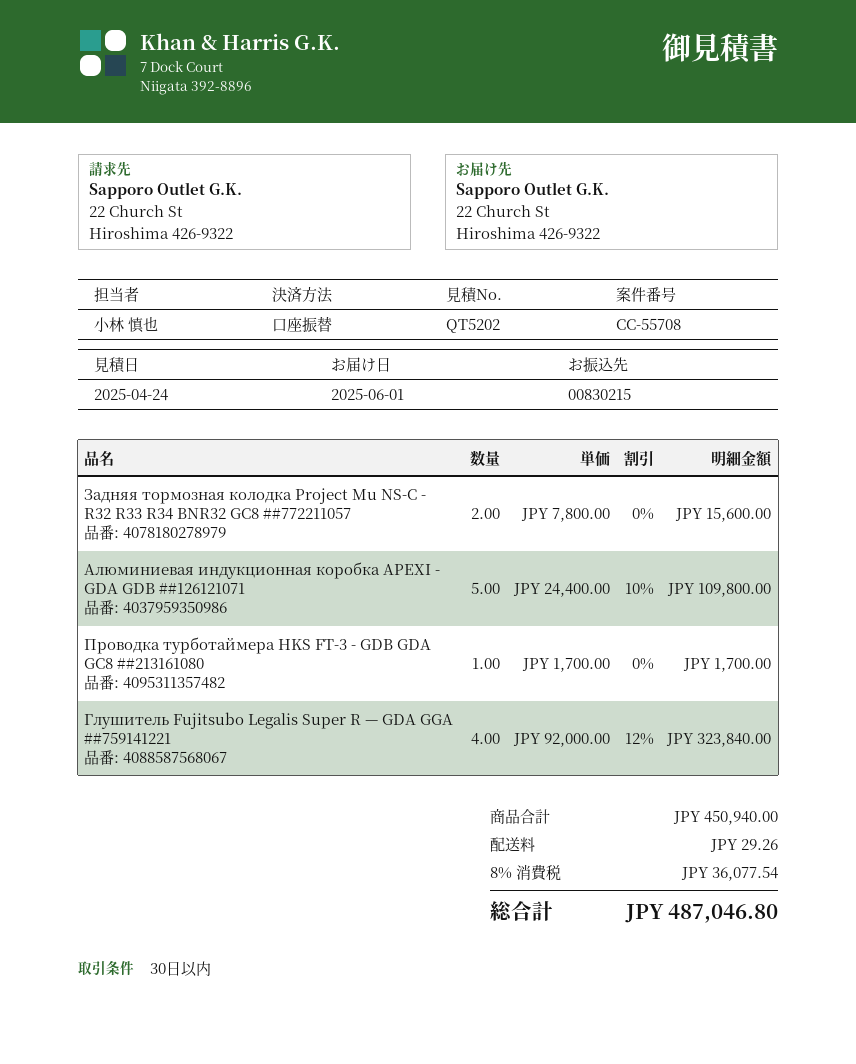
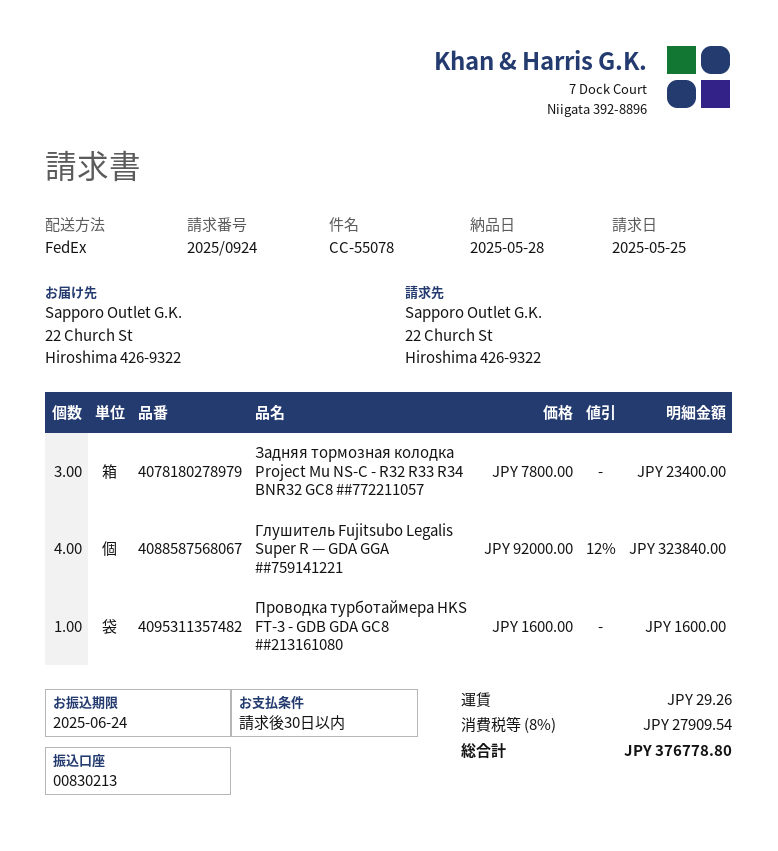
delivery date: 2025-06-01 -> 2025-05-28
reference: CC-55708 -> CC-55078
bank account: 00830215 -> 00830213
Задняя тормозная колодка Project Mu NS-C - R32 R33 R34 BNR32 GC8 ##772211057: 2 x 7800.00 = 15600.00 -> 3 x 7800.00 = 23400.00
Алюминиевая индукционная коробка APEXI - GDA GDB ##126121071: 5 x 24400.00 - 10% = 109800.00 -> none
Проводка турботаймера HKS FT-3 - GDB GDA GC8 ##213161080: 1 x 1700.00 = 1700.00 -> 1 x 1600.00 = 1600.00
tax: 8% = 36077.54 -> 8% = 27909.54
total: 487046.80 -> 376778.80

